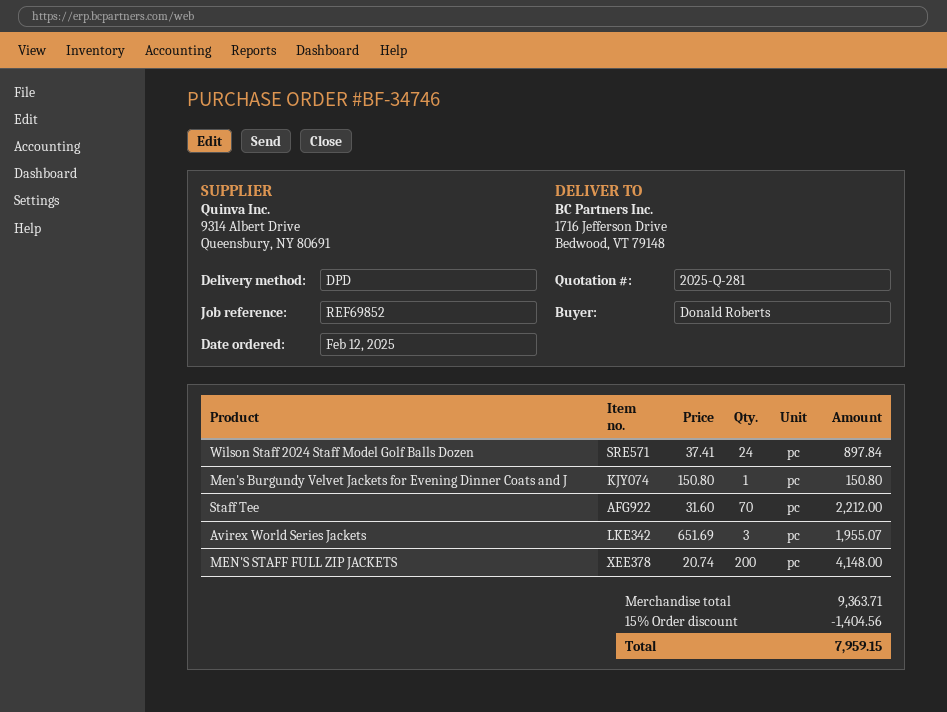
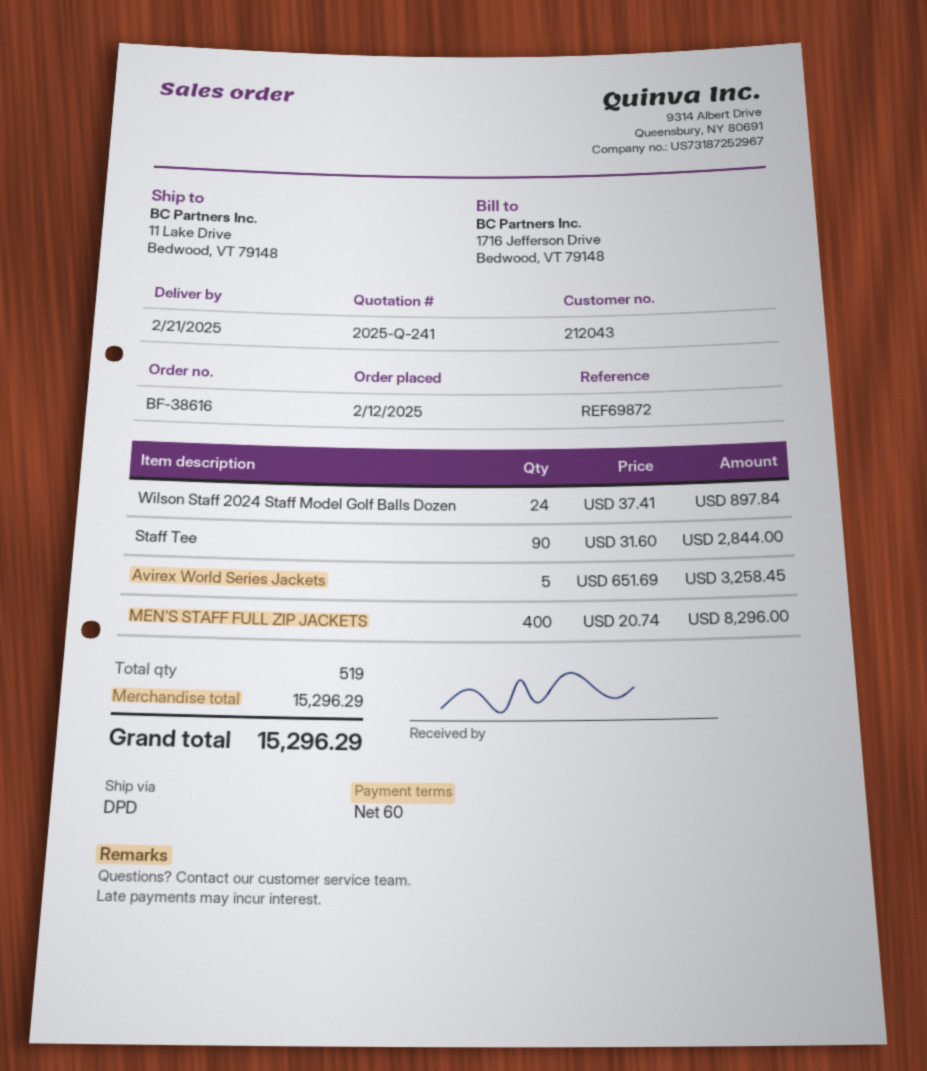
quote number: 2025-Q-281 -> 2025-Q-241
order number: BF-34746 -> BF-38616
reference: REF69852 -> REF69872
ship to: 1716 Jefferson Drive, Bedwood, VT 79148 -> 11 Lake Drive, Bedwood, VT 79148
Men's Burgundy Velvet Jackets for Evening Dinner Coats and J: 1 x 150.80 = 150.80 -> none
Staff Tee: 70 x 31.60 = 2212.00 -> 90 x 31.60 = 2844.00
Avirex World Series Jackets: 3 x 651.69 = 1955.07 -> 5 x 651.69 = 3258.45
MEN'S STAFF FULL ZIP JACKETS: 200 x 20.74 = 4148.00 -> 400 x 20.74 = 8296.00
subtotal: 9363.71 -> 15296.29
discount: 15% = 1404.56 -> none
total: 7959.15 -> 15296.29

